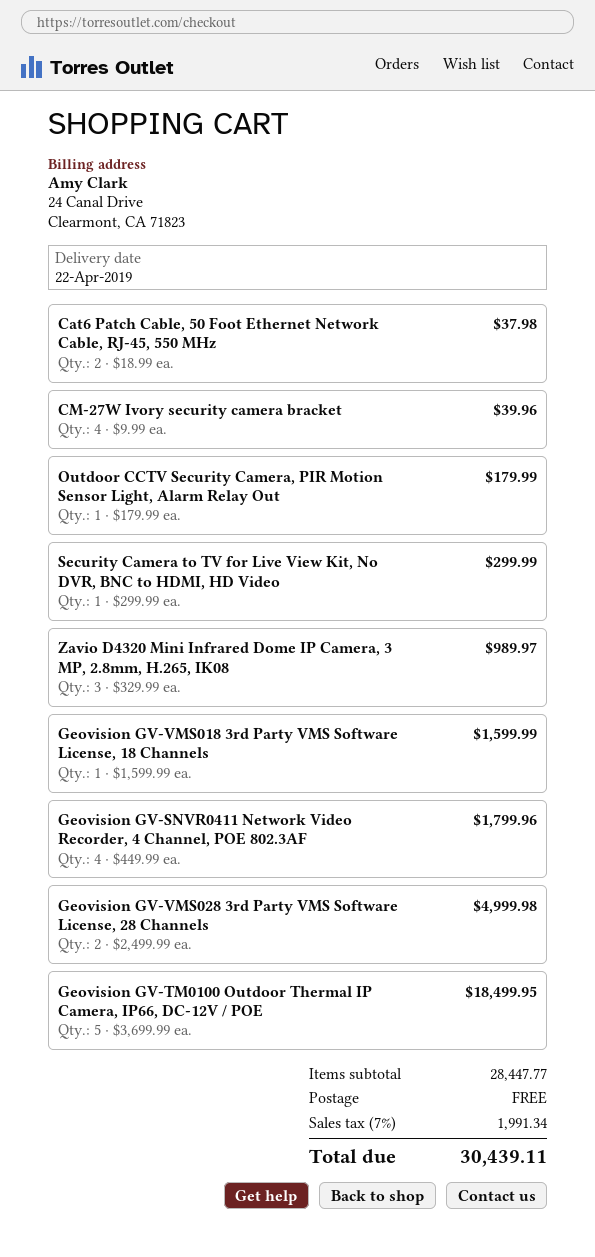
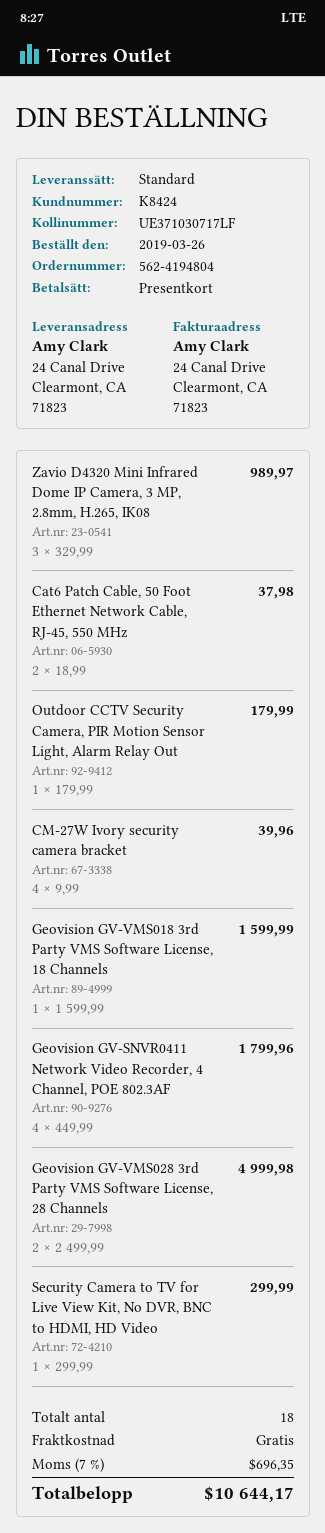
Geovision GV-TM0100 Outdoor Thermal IP Camera, IP66, DC-12V / POE: 5 x 3699.99 = 18499.95 -> none
tax: 7% = 1991.34 -> 7% = 696.35
total: 30439.11 -> 10644.17

